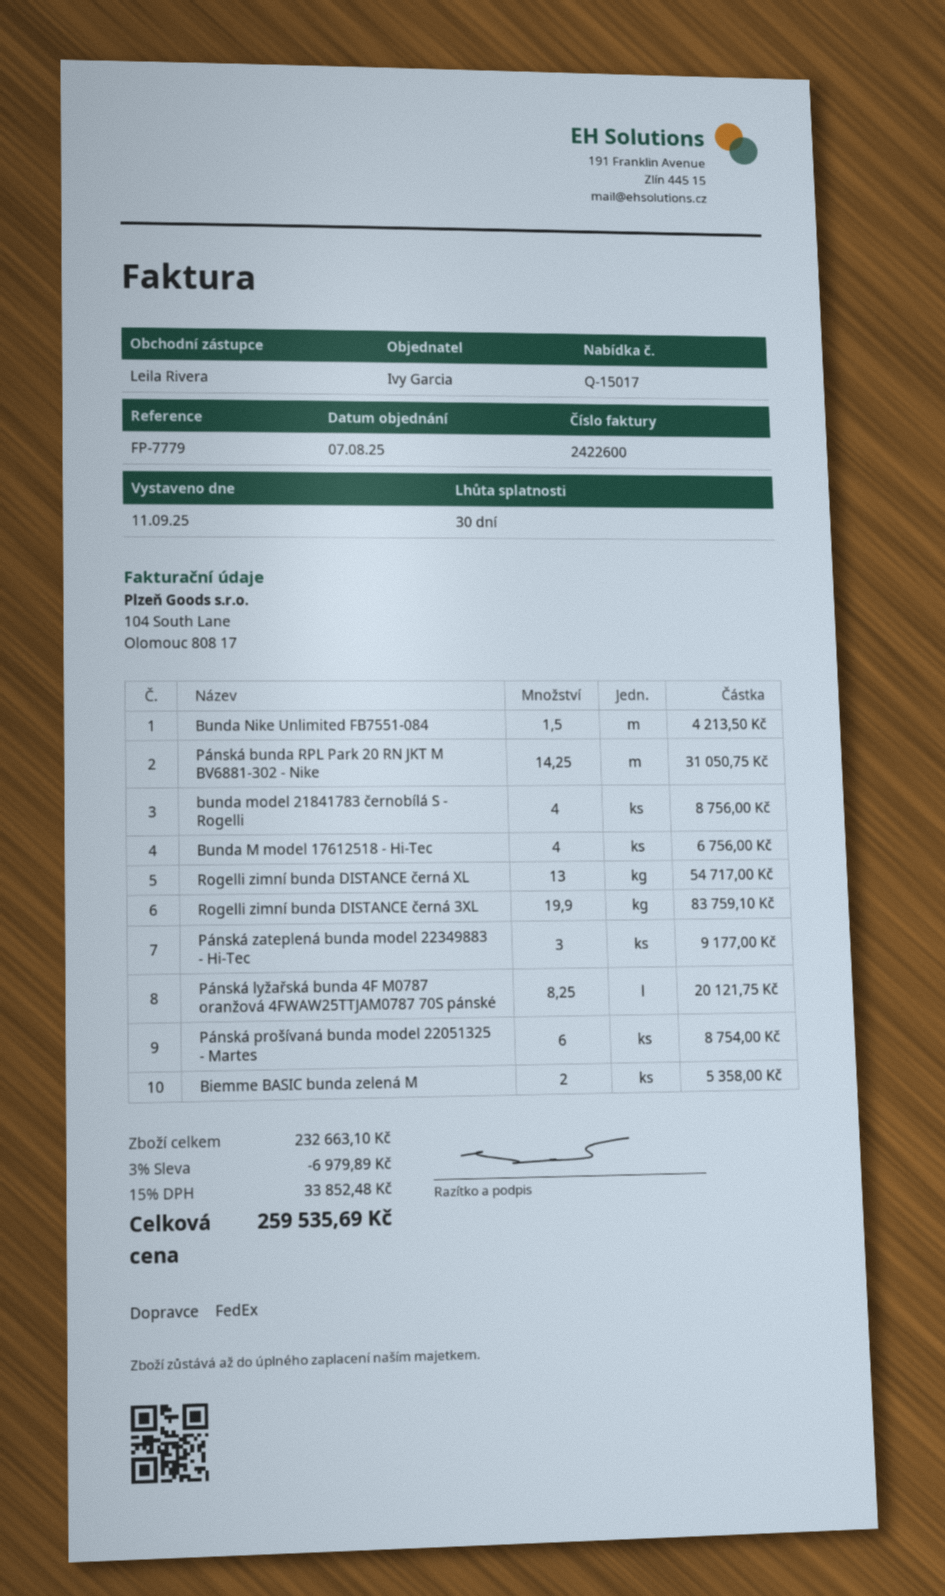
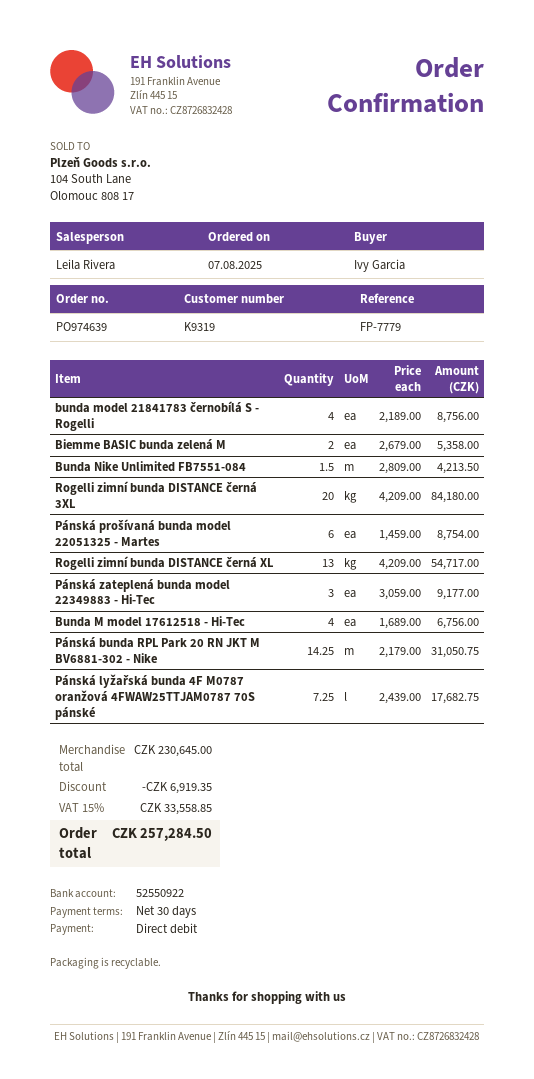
Rogelli zimní bunda DISTANCE černá 3XL: 19.9 for 83759.10 -> 20 for 84180.00
Pánská lyžařská bunda 4F M0787 oranžová 4FWAW25TTJAM0787 70S pánské: 8.25 for 20121.75 -> 7.25 for 17682.75
subtotal: 232663.10 -> 230645.00
discount: 6979.89 -> 6919.35
tax: 15% = 33852.48 -> 15% = 33558.85
total: 259535.69 -> 257284.50

